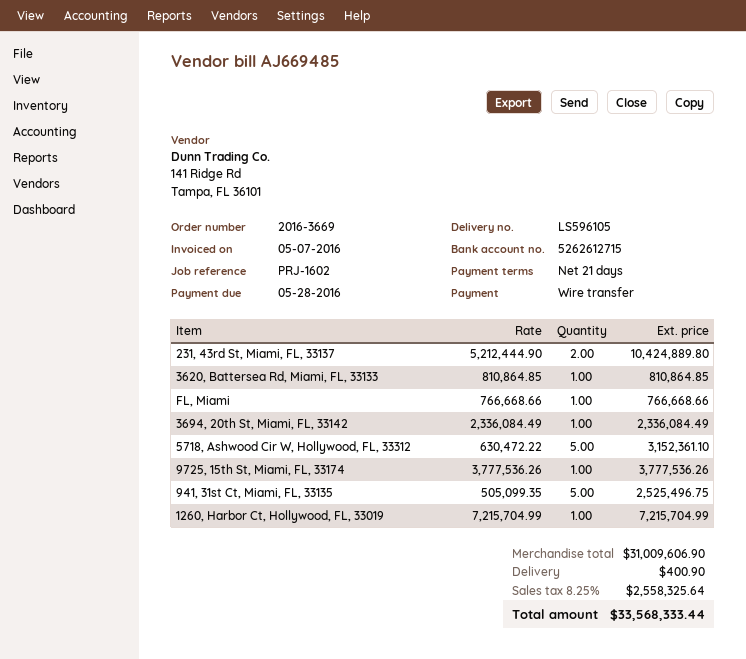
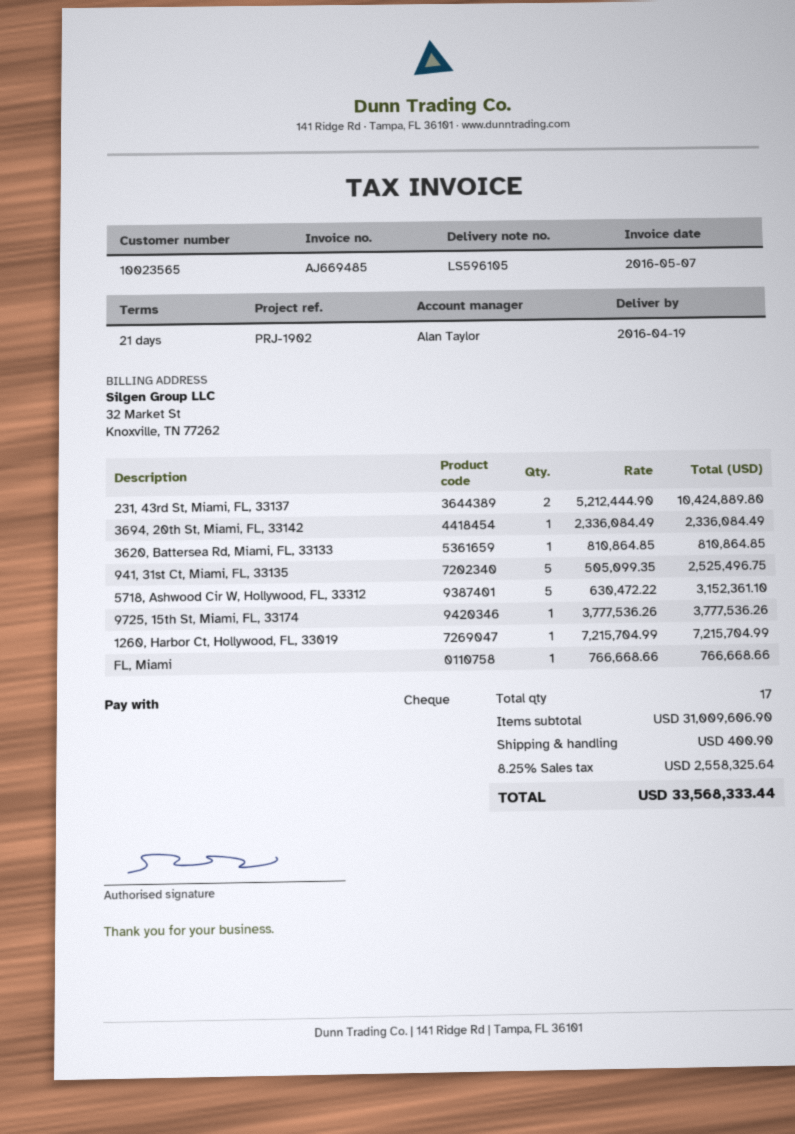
reference: PRJ-1602 -> PRJ-1902
payment method: bank transfer -> cheque

